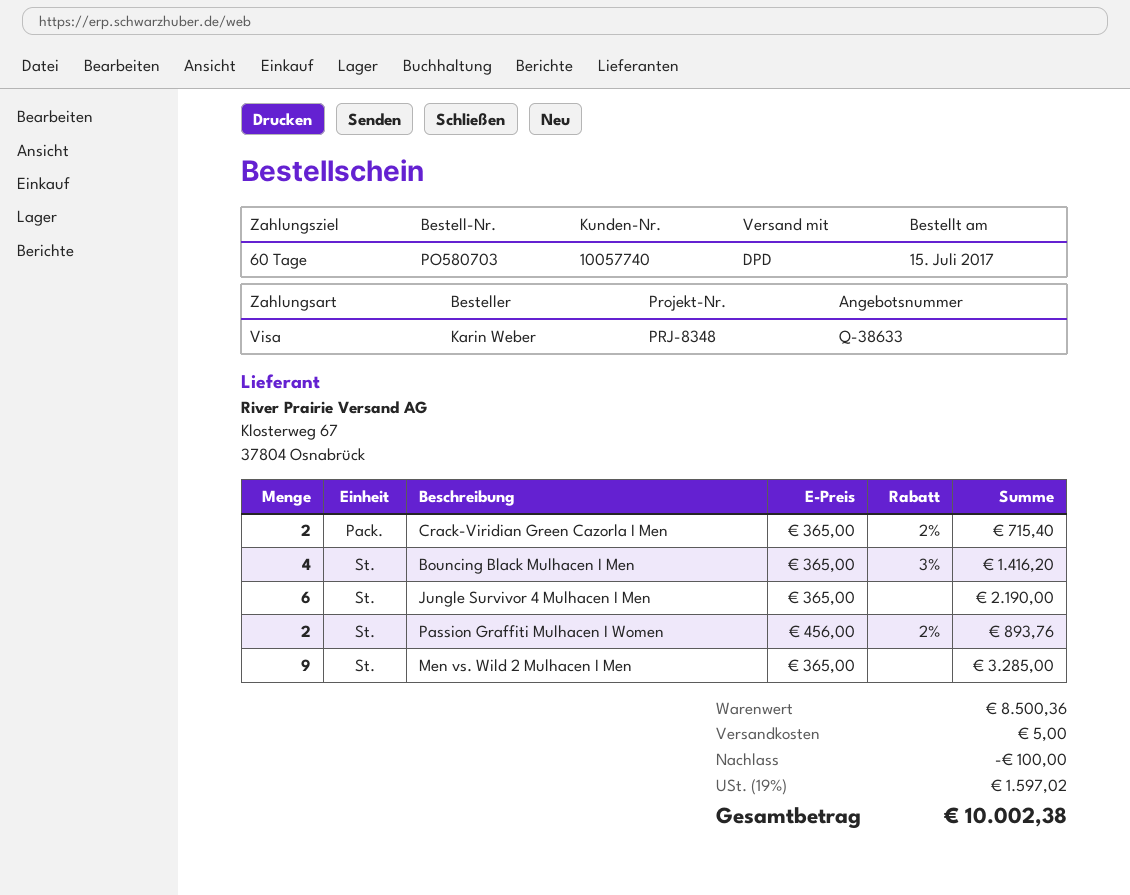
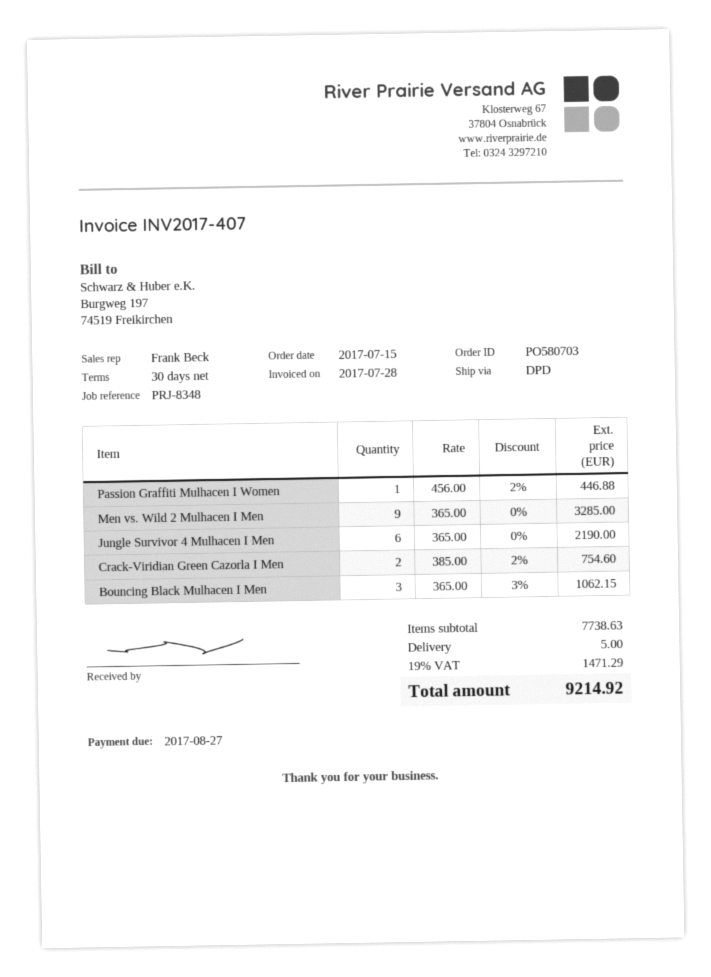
payment terms: 60 days -> 30 days
Crack-Viridian Green Cazorla I Men: 2 x 365.00 - 2% = 715.40 -> 2 x 385.00 - 2% = 754.60
Bouncing Black Mulhacen I Men: 4 x 365.00 - 3% = 1416.20 -> 3 x 365.00 - 3% = 1062.15
Passion Graffiti Mulhacen I Women: 2 x 456.00 - 2% = 893.76 -> 1 x 456.00 - 2% = 446.88
subtotal: 8500.36 -> 7738.63
discount: 100.00 -> none
tax: 19% = 1597.02 -> 19% = 1471.29
total: 10002.38 -> 9214.92

